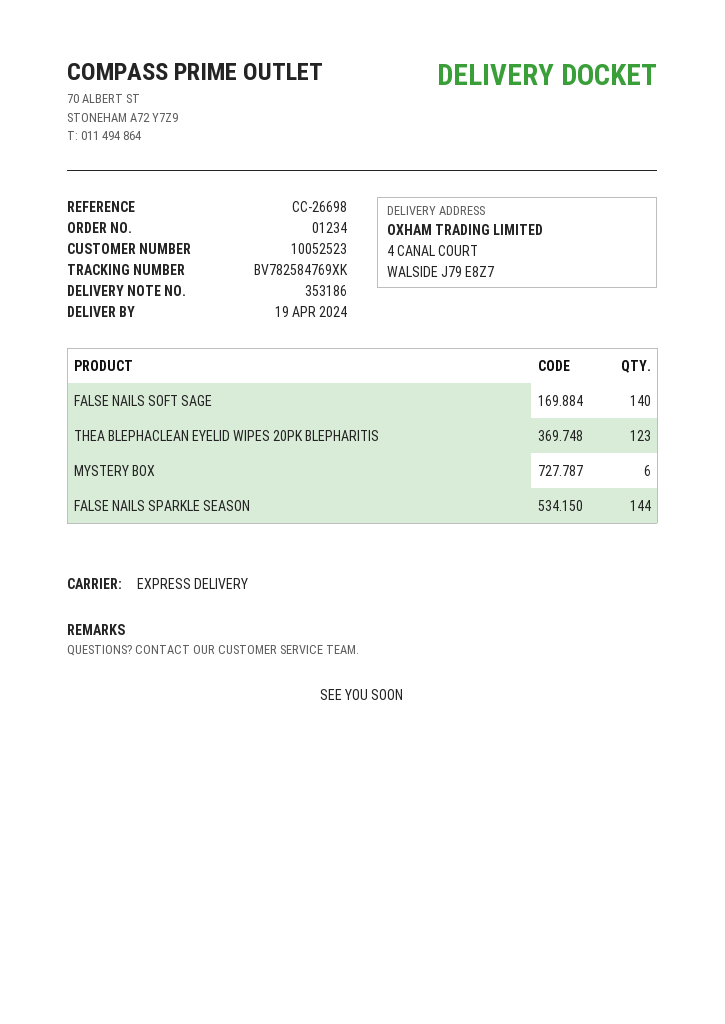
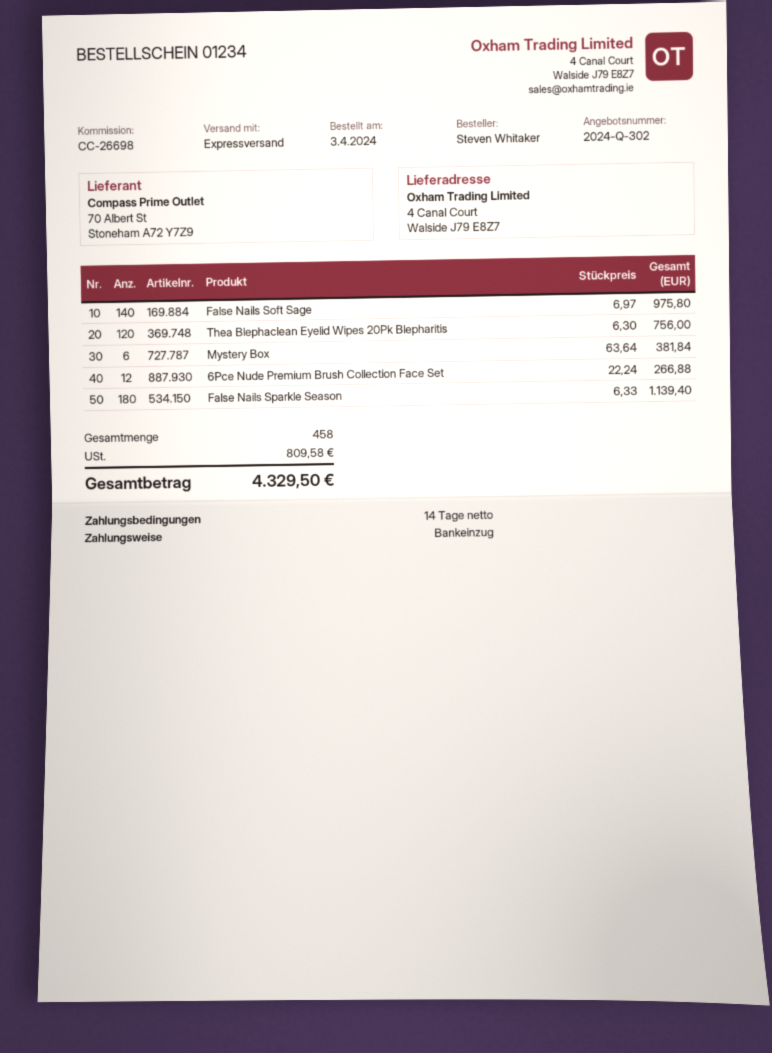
THEA BLEPHACLEAN EYELID WIPES 20PK BLEPHARITIS: 123 -> 120
FALSE NAILS SPARKLE SEASON: 144 -> 180
6Pce Nude Premium Brush Collection Face Set: none -> 12

